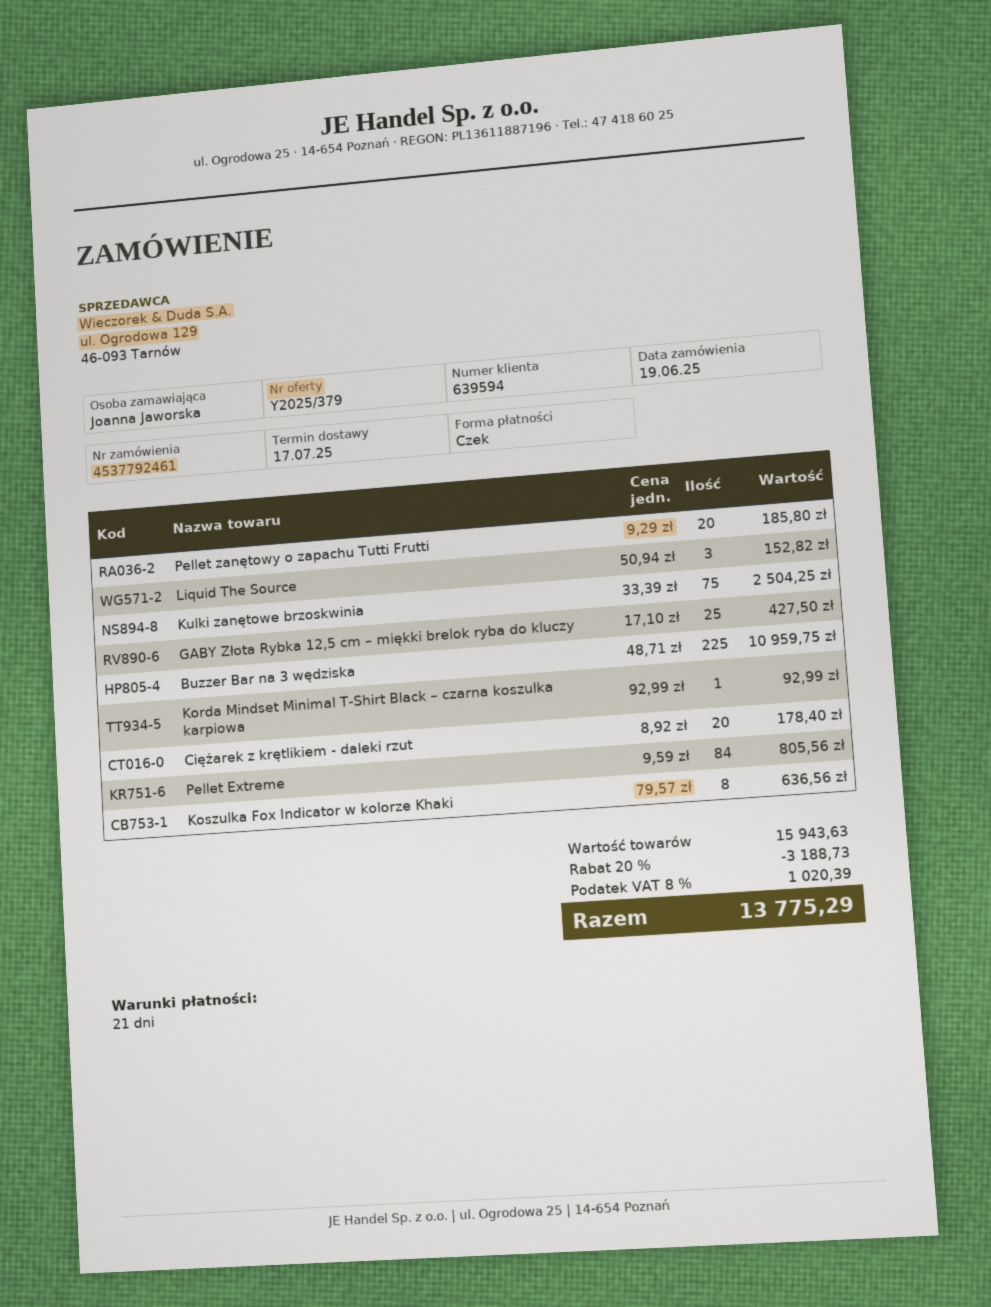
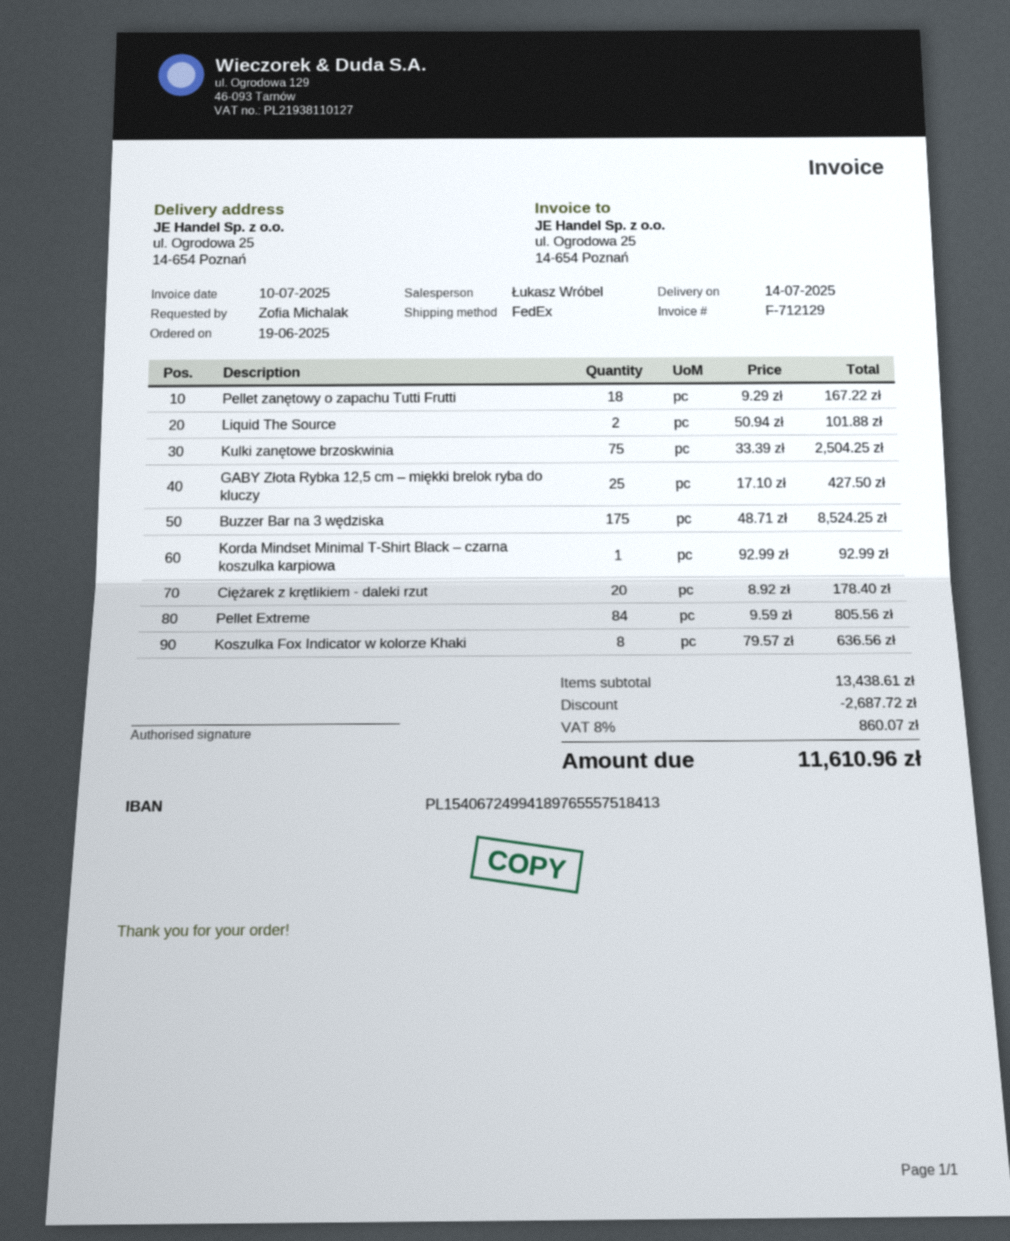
delivery date: 2025-07-17 -> 2025-07-14
ordered by: Joanna Jaworska -> Zofia Michalak
Pellet zanętowy o zapachu Tutti Frutti: 20 x 9.29 = 185.80 -> 18 x 9.29 = 167.22
Liquid The Source: 3 x 50.94 = 152.82 -> 2 x 50.94 = 101.88
Buzzer Bar na 3 wędziska: 225 x 48.71 = 10959.75 -> 175 x 48.71 = 8524.25
subtotal: 15943.63 -> 13438.61
discount: 3188.73 -> 2687.72
tax: 8% = 1020.39 -> 8% = 860.07
total: 13775.29 -> 11610.96

